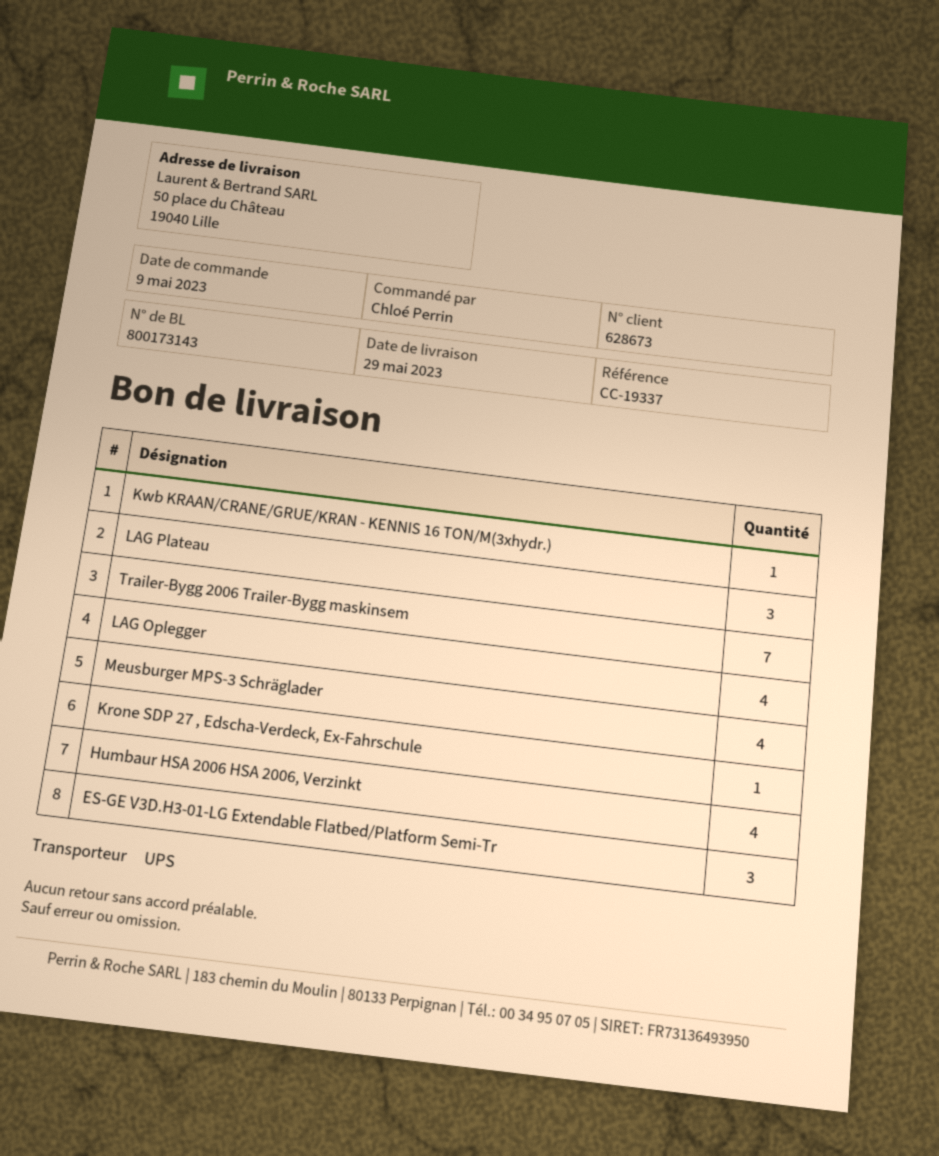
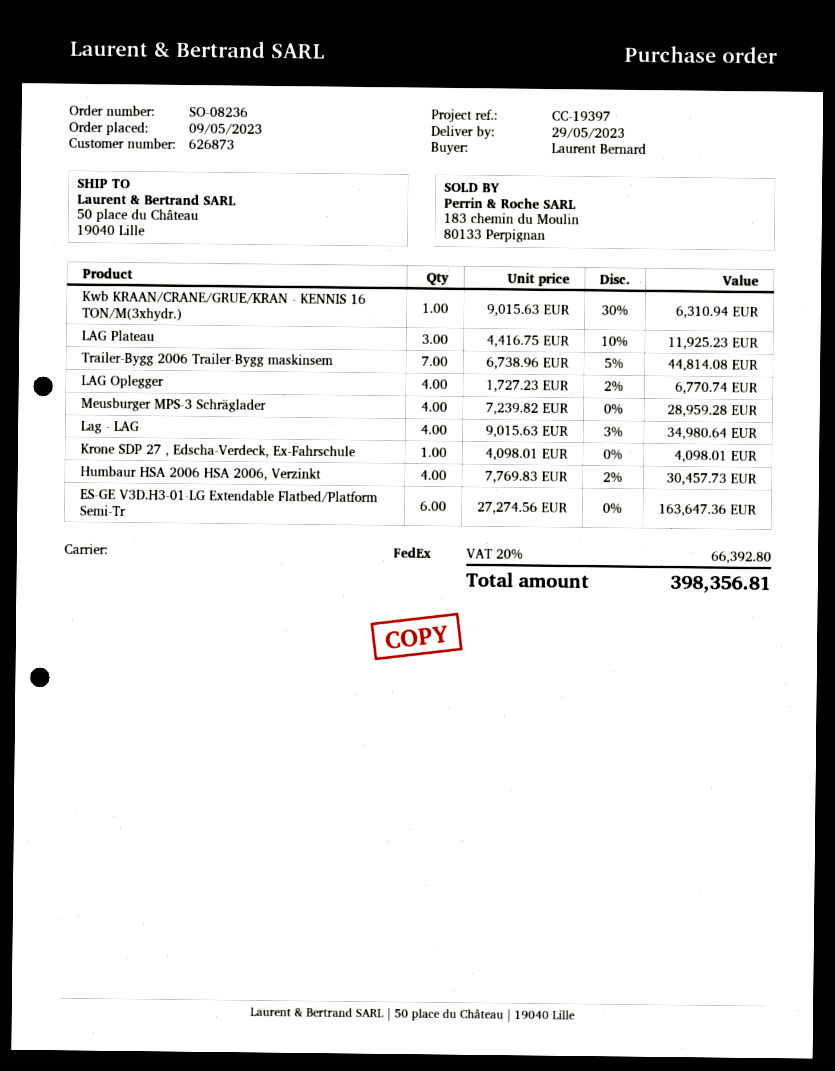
customer number: 628673 -> 626873
reference: CC-19337 -> CC-19397
ordered by: Chloé Perrin -> Laurent Bernard
shipping method: UPS -> FedEx
ES-GE V3D.H3-01-LG Extendable Flatbed/Platform Semi-Tr: 3 -> 6
Lag - LAG: none -> 4

